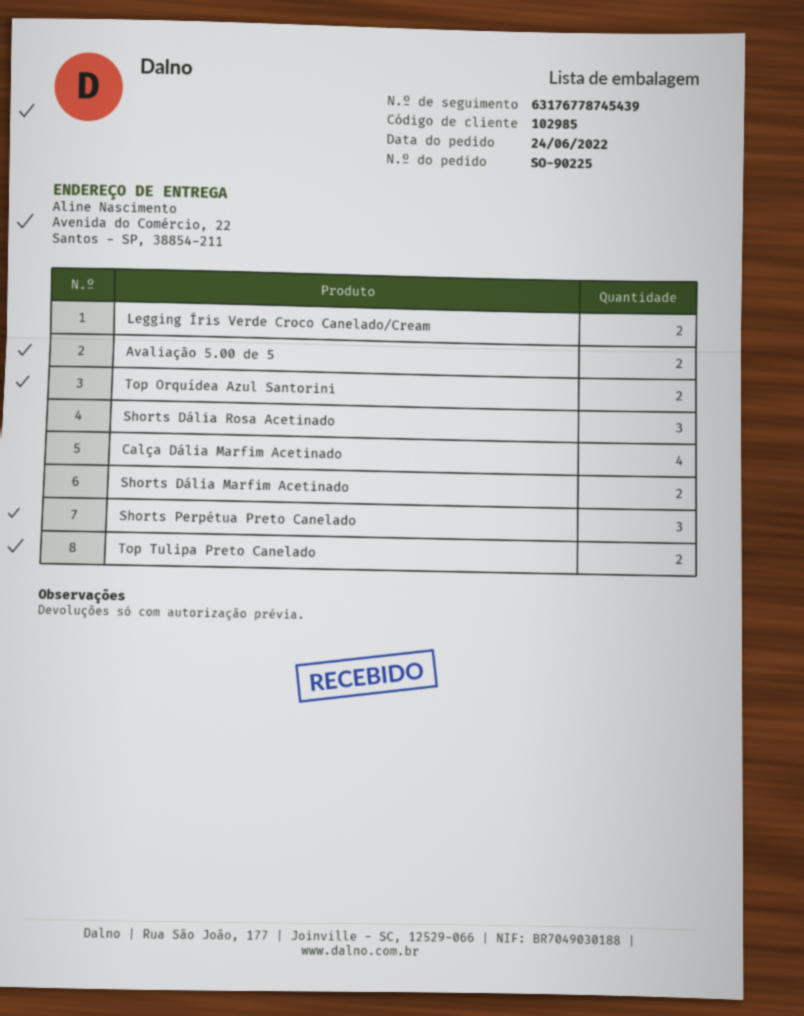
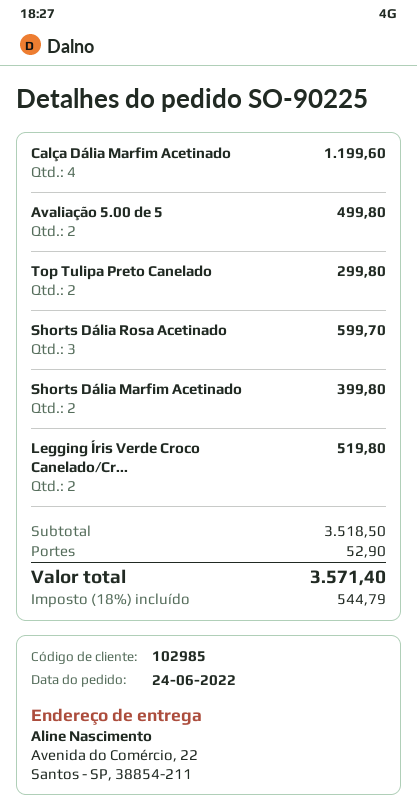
Top Orquídea Azul Santorini: 2 -> none
Shorts Perpétua Preto Canelado: 3 -> none

